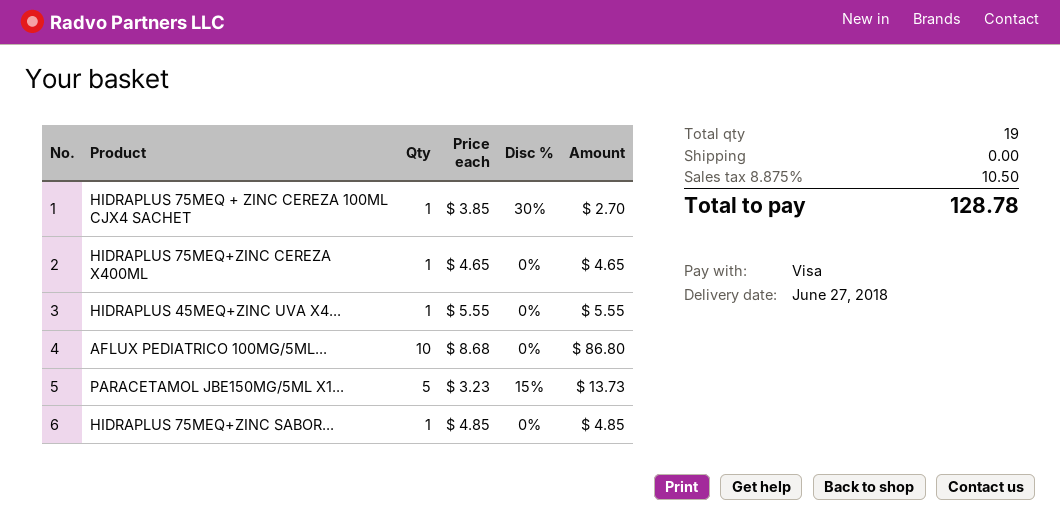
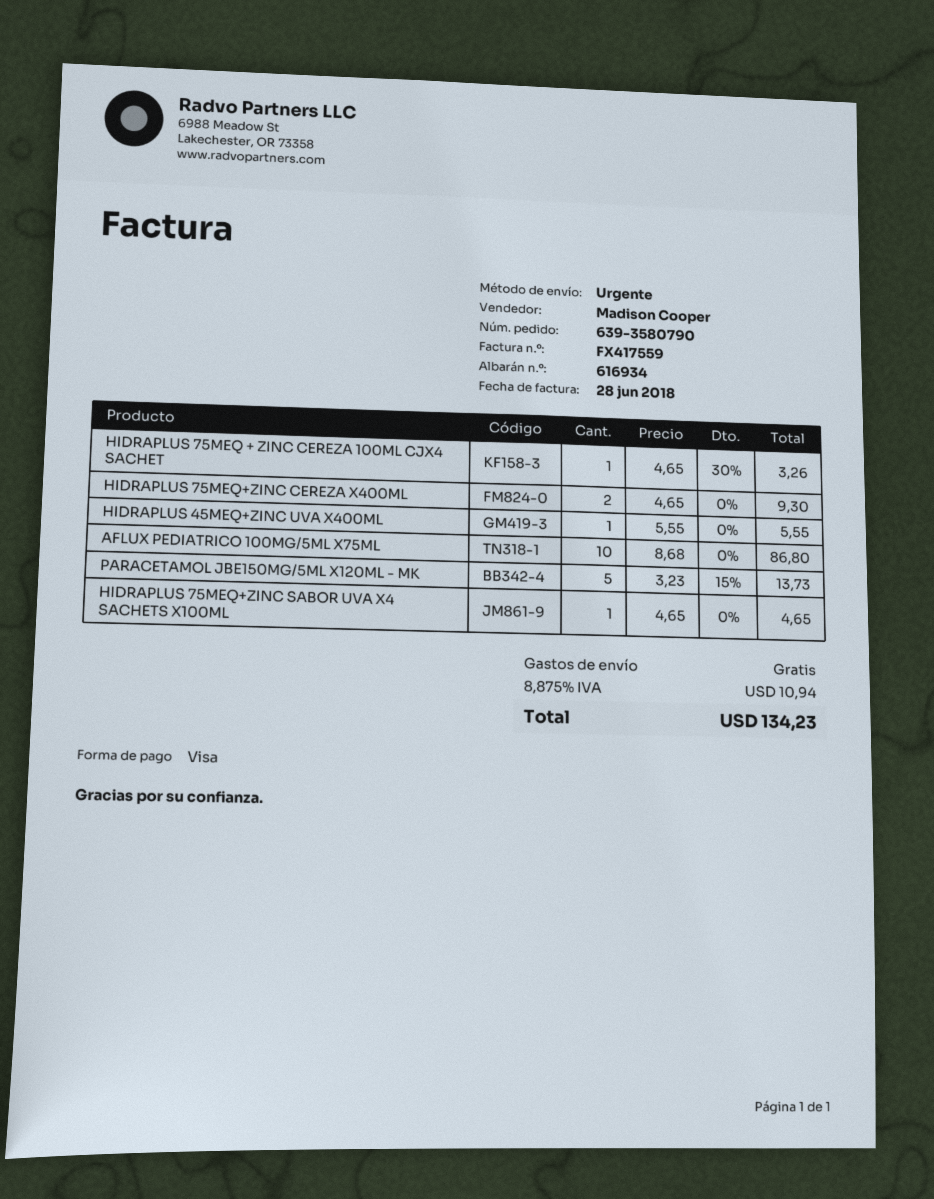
HIDRAPLUS 75MEQ + ZINC CEREZA 100ML CJX4 SACHET: 1 x 3.85 - 30% = 2.70 -> 1 x 4.65 - 30% = 3.26
HIDRAPLUS 75MEQ+ZINC CEREZA X400ML: 1 x 4.65 = 4.65 -> 2 x 4.65 = 9.30
HIDRAPLUS 75MEQ+ZINC SABOR...: 1 x 4.85 = 4.85 -> 1 x 4.65 = 4.65
tax: 8.875% = 10.50 -> 8.875% = 10.94
total: 128.78 -> 134.23

